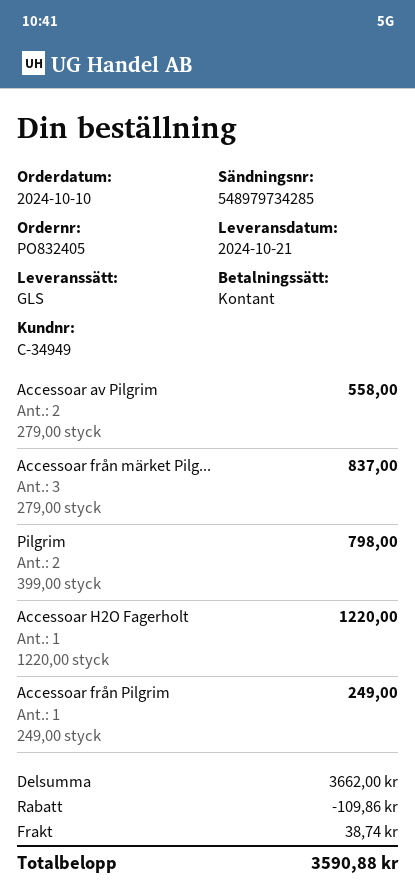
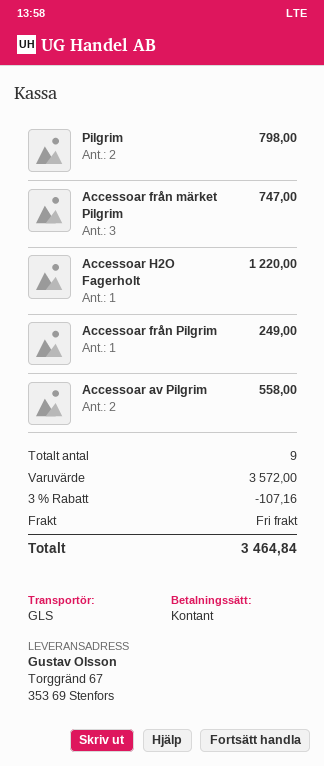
Accessoar från märket Pilg...: 3 for 837.00 -> 3 for 747.00
subtotal: 3662.00 -> 3572.00
discount: 109.86 -> 107.16
shipping: 38.74 -> 0.00
total: 3590.88 -> 3464.84

